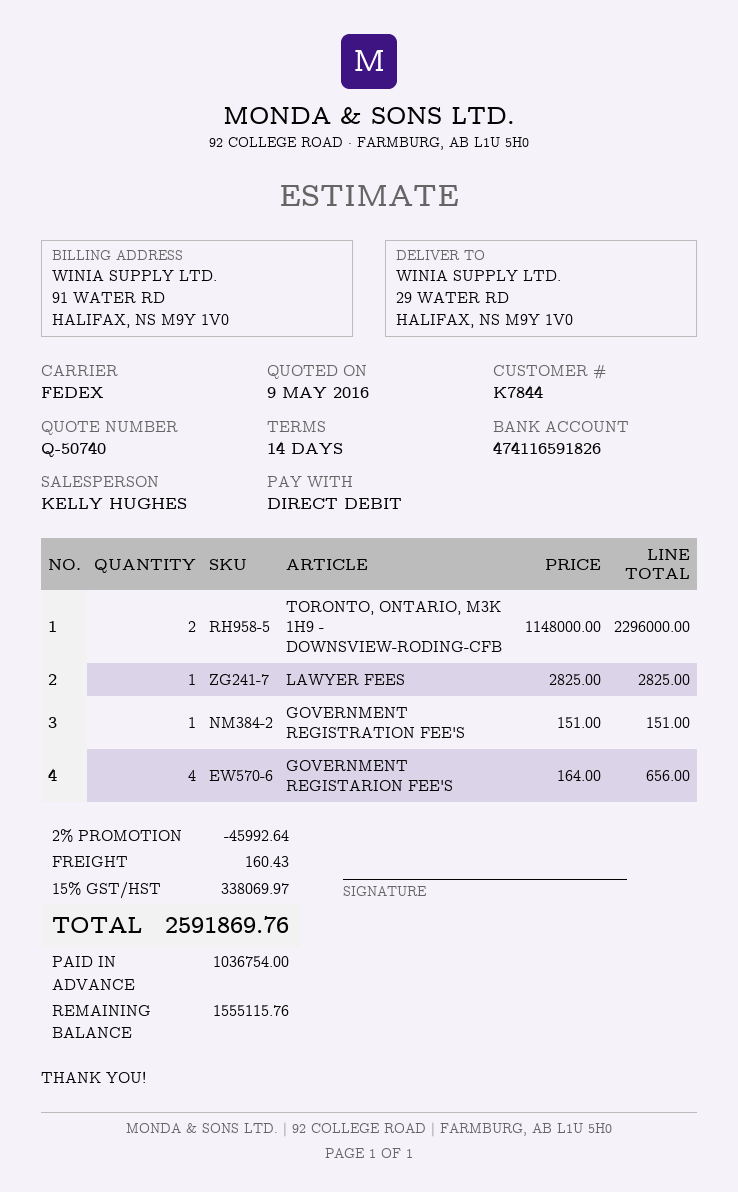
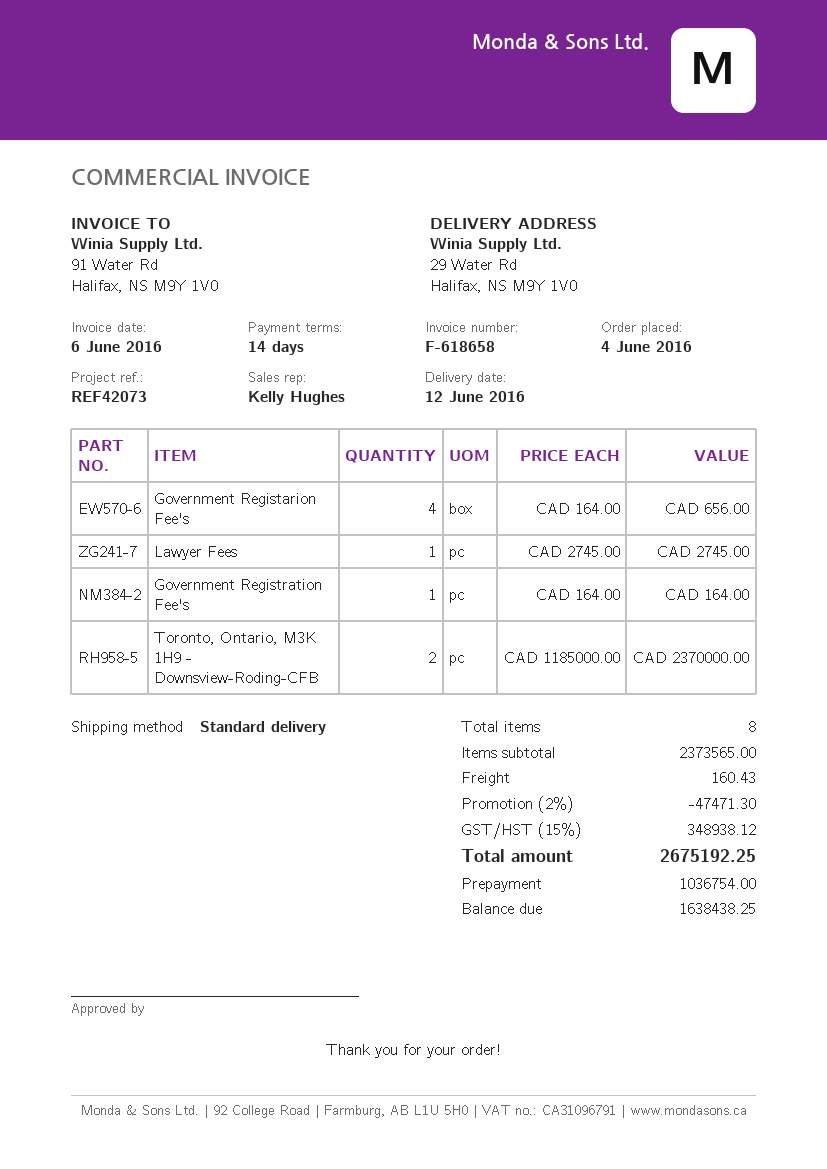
shipping method: FedEx -> standard
TORONTO, ONTARIO, M3K 1H9 - DOWNSVIEW-RODING-CFB: 2 x 1148000.00 = 2296000.00 -> 2 x 1185000.00 = 2370000.00
LAWYER FEES: 1 x 2825.00 = 2825.00 -> 1 x 2745.00 = 2745.00
GOVERNMENT REGISTRATION FEE'S: 1 x 151.00 = 151.00 -> 1 x 164.00 = 164.00
discount: 2% = 45992.64 -> 2% = 47471.30
tax: 15% = 338069.97 -> 15% = 348938.12
total: 2591869.76 -> 2675192.25
balance: 1555115.76 -> 1638438.25

